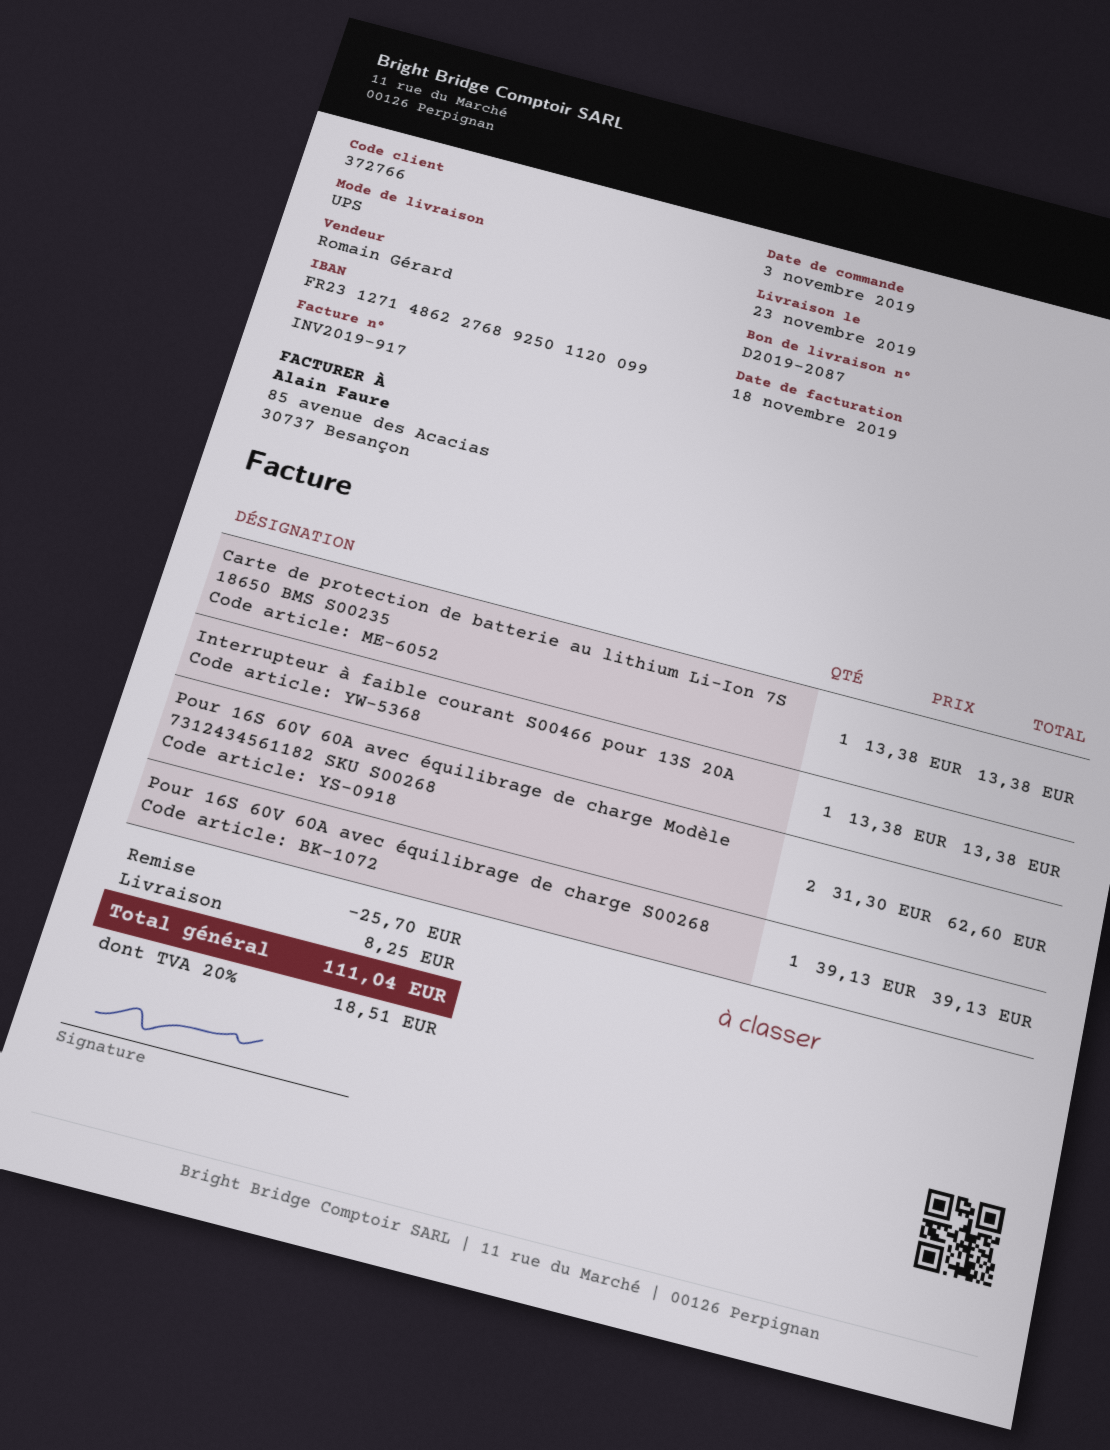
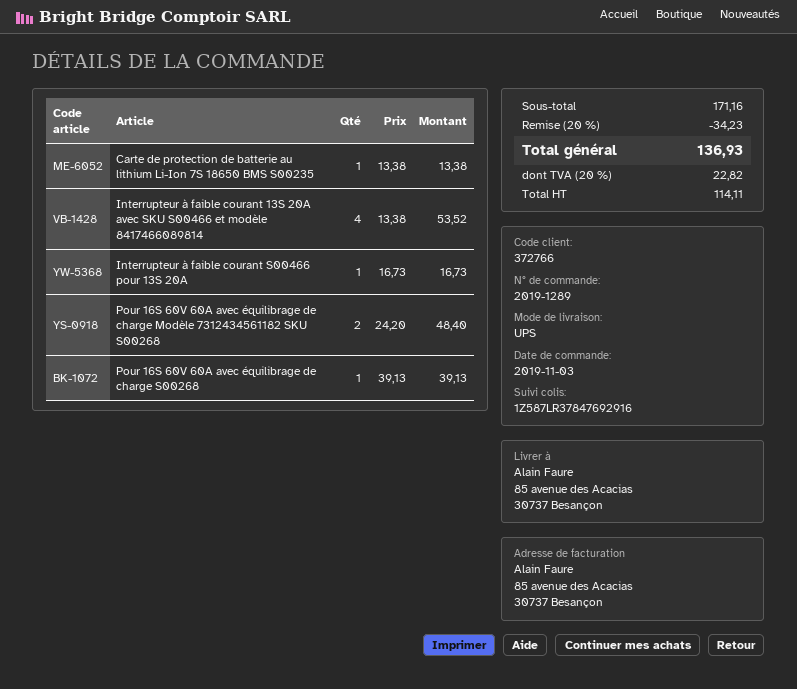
Interrupteur à faible courant S00466 pour 13S 20A: 1 x 13.38 = 13.38 -> 1 x 16.73 = 16.73
Pour 16S 60V 60A avec équilibrage de charge Modèle 7312434561182 SKU S00268: 2 x 31.30 = 62.60 -> 2 x 24.20 = 48.40
Interrupteur à faible courant 13S 20A avec SKU S00466 et modèle 8417466089814: none -> 4 x 13.38 = 53.52
discount: 25.70 -> 34.23
shipping: 8.25 -> none
tax: 20% = 18.51 -> 20% = 22.82
total: 111.04 -> 136.93

